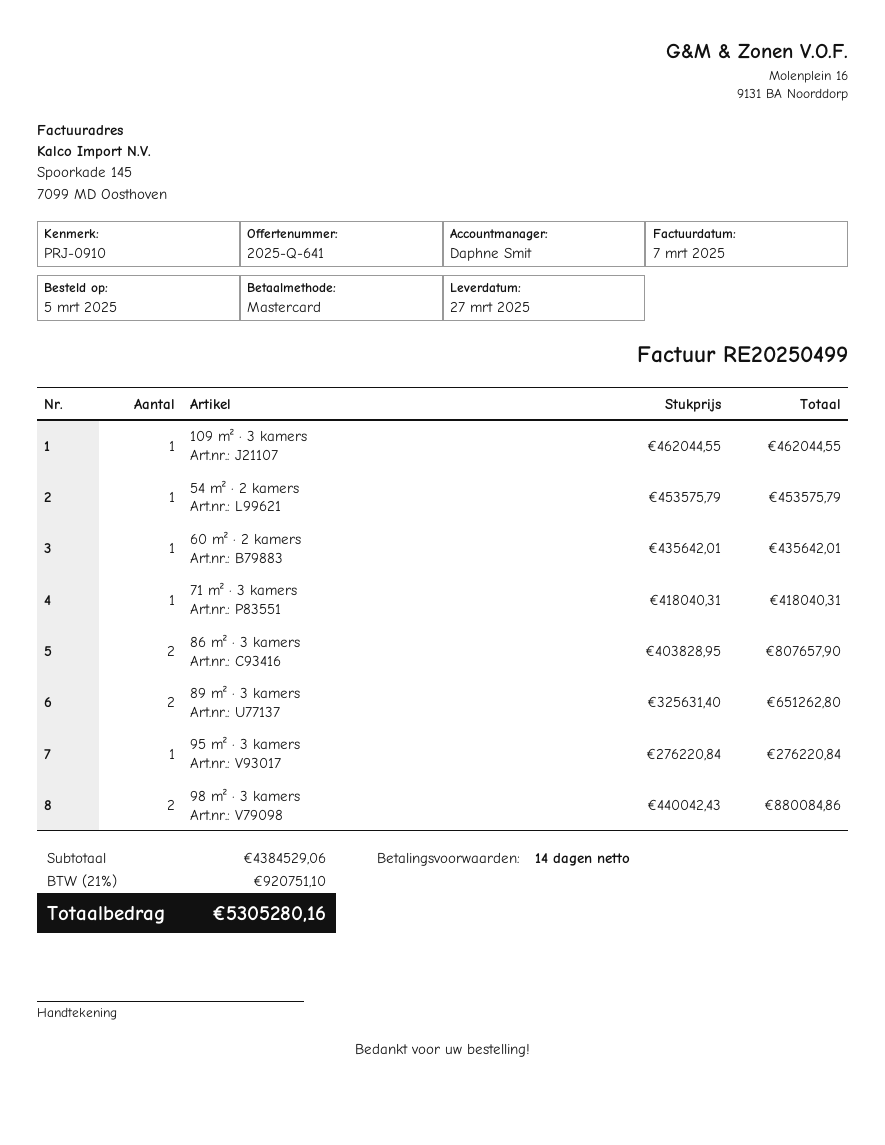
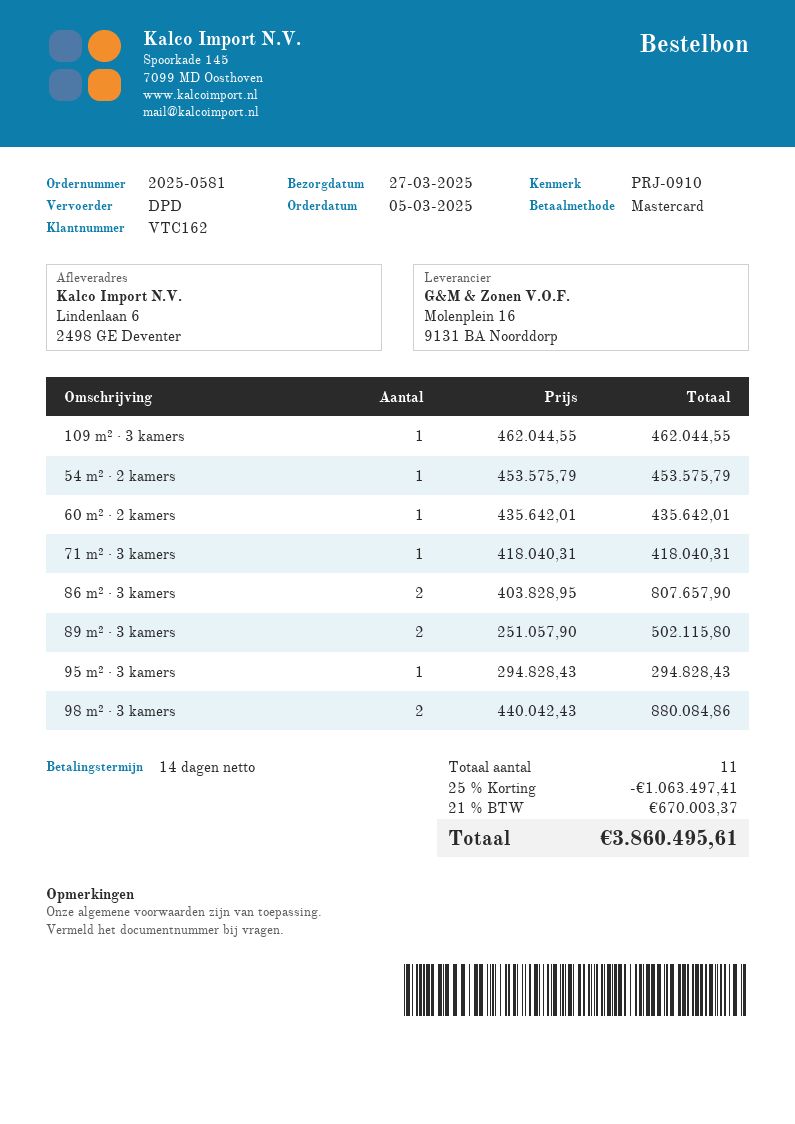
89 m² · 3 kamers: 2 x 325631.40 = 651262.80 -> 2 x 251057.90 = 502115.80
95 m² · 3 kamers: 1 x 276220.84 = 276220.84 -> 1 x 294828.43 = 294828.43
discount: none -> 25% = 1063497.41
tax: 21% = 920751.10 -> 21% = 670003.37
total: 5305280.16 -> 3860495.61

